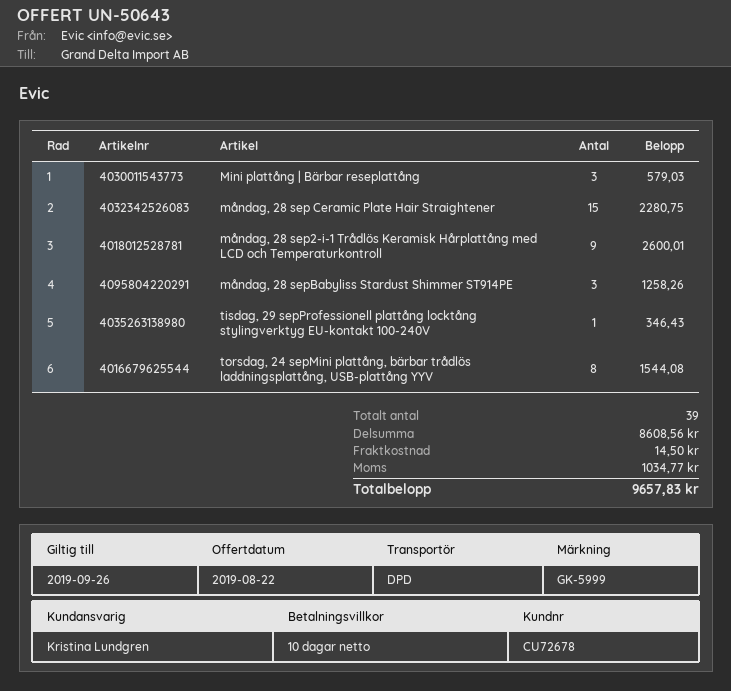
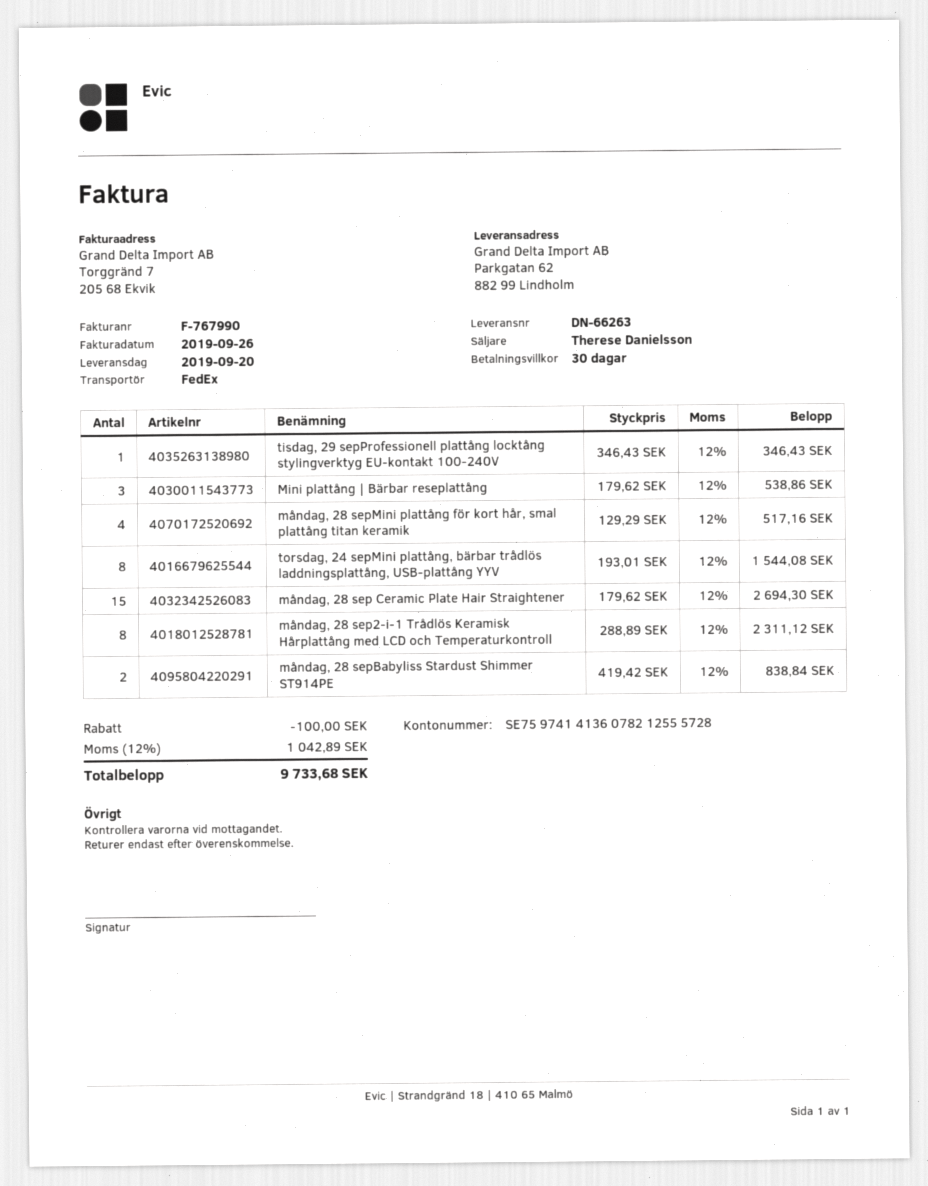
payment terms: 10 days -> 30 days
sales rep: Kristina Lundgren -> Therese Danielsson
shipping method: DPD -> FedEx
Mini plattång | Bärbar reseplattång: 3 for 579.03 -> 3 for 538.86
måndag, 28 sep Ceramic Plate Hair Straightener: 15 for 2280.75 -> 15 for 2694.30
måndag, 28 sep2-i-1 Trådlös Keramisk Hårplattång med LCD och Temperaturkontroll: 9 for 2600.01 -> 8 for 2311.12
måndag, 28 sepBabyliss Stardust Shimmer ST914PE: 3 for 1258.26 -> 2 for 838.84
måndag, 28 sepMini plattång för kort hår, smal plattång titan keramik: none -> 4 for 517.16
discount: none -> 100.00
shipping: 14.50 -> none
tax: 1034.77 -> 1042.89
total: 9657.83 -> 9733.68

